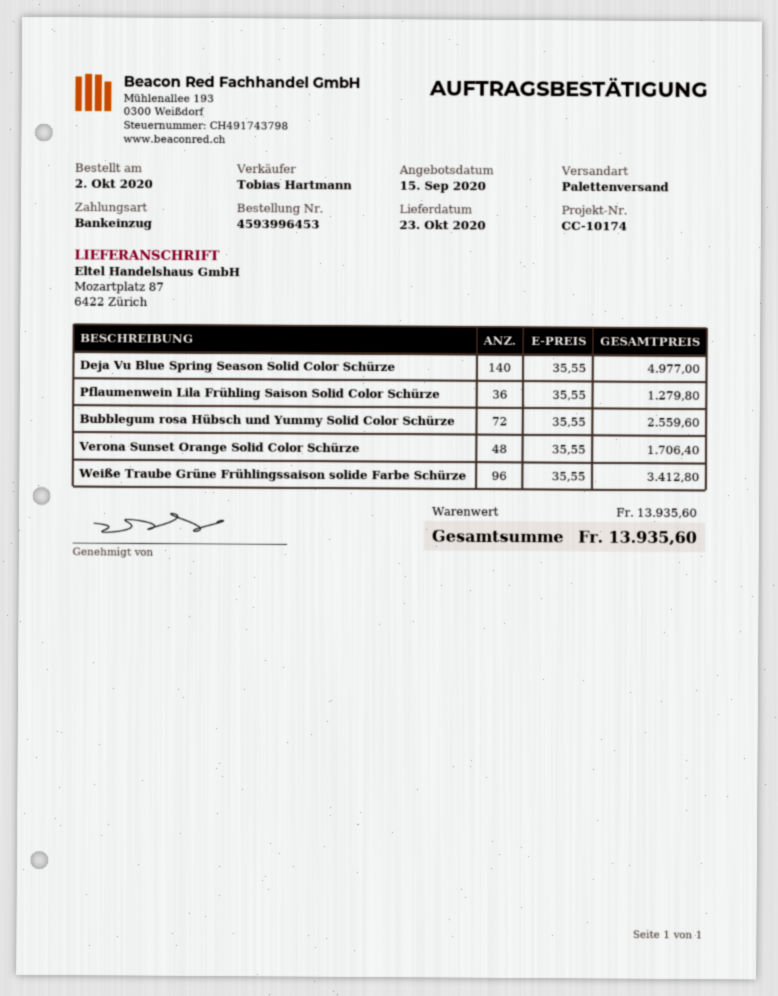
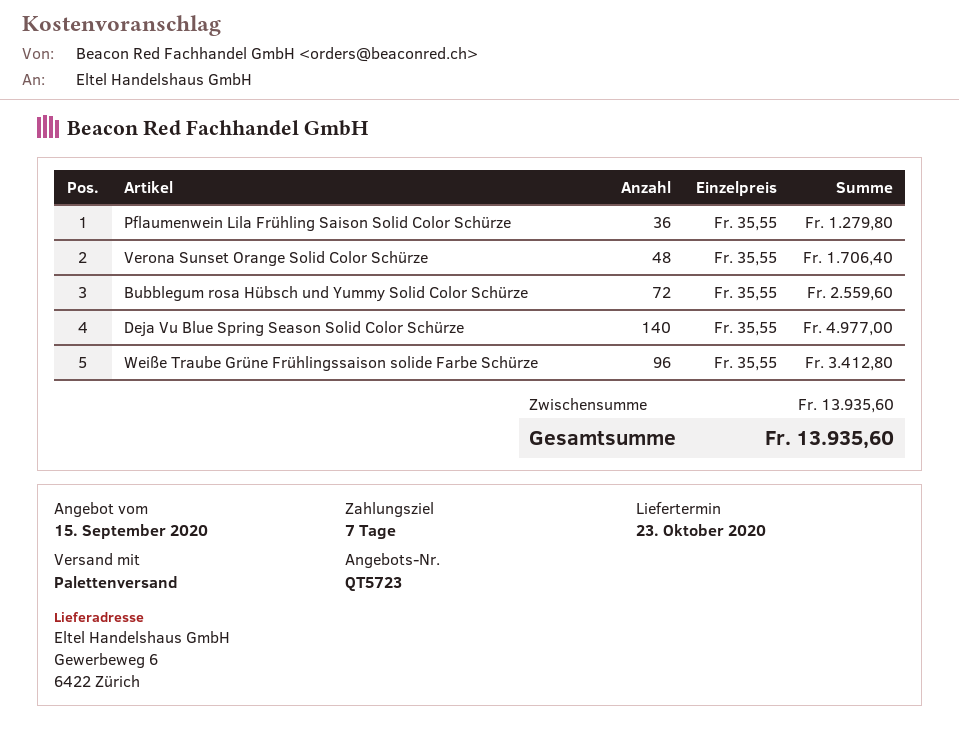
ship to: Mozartplatz 87, 6422 Zürich -> Gewerbeweg 6, 6422 Zürich

